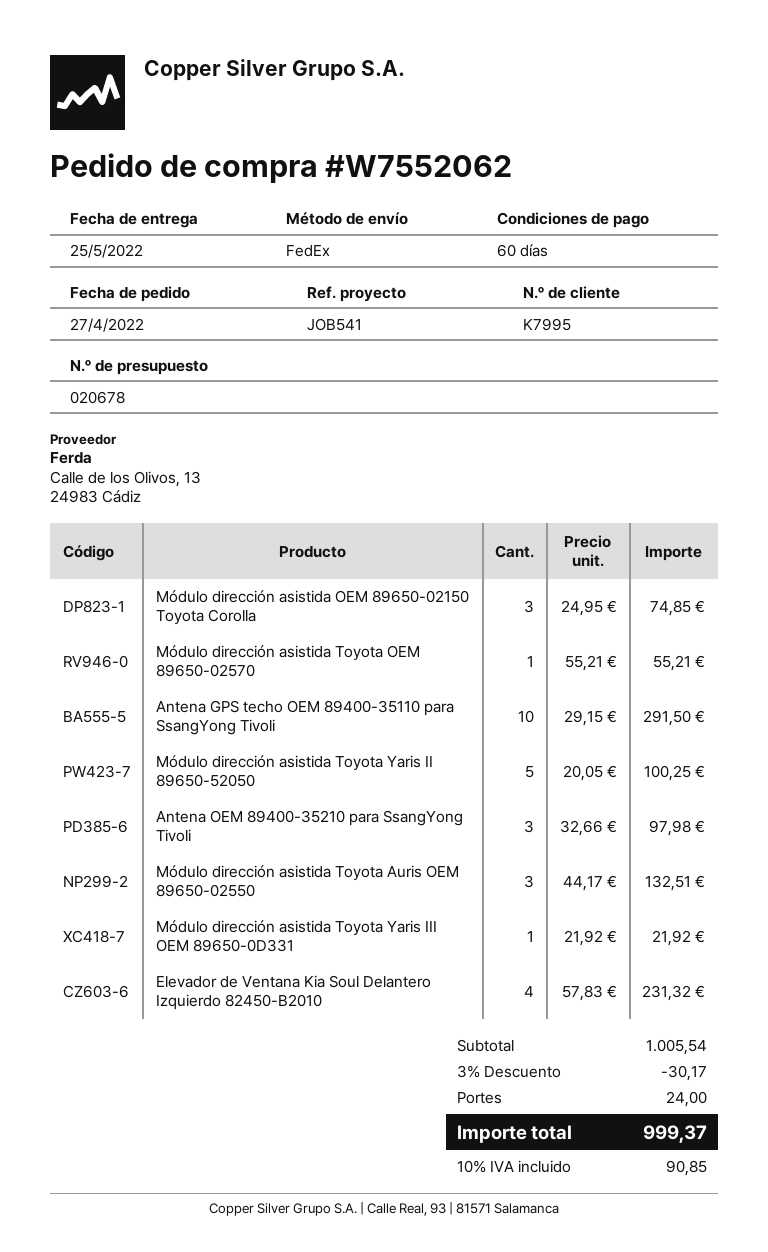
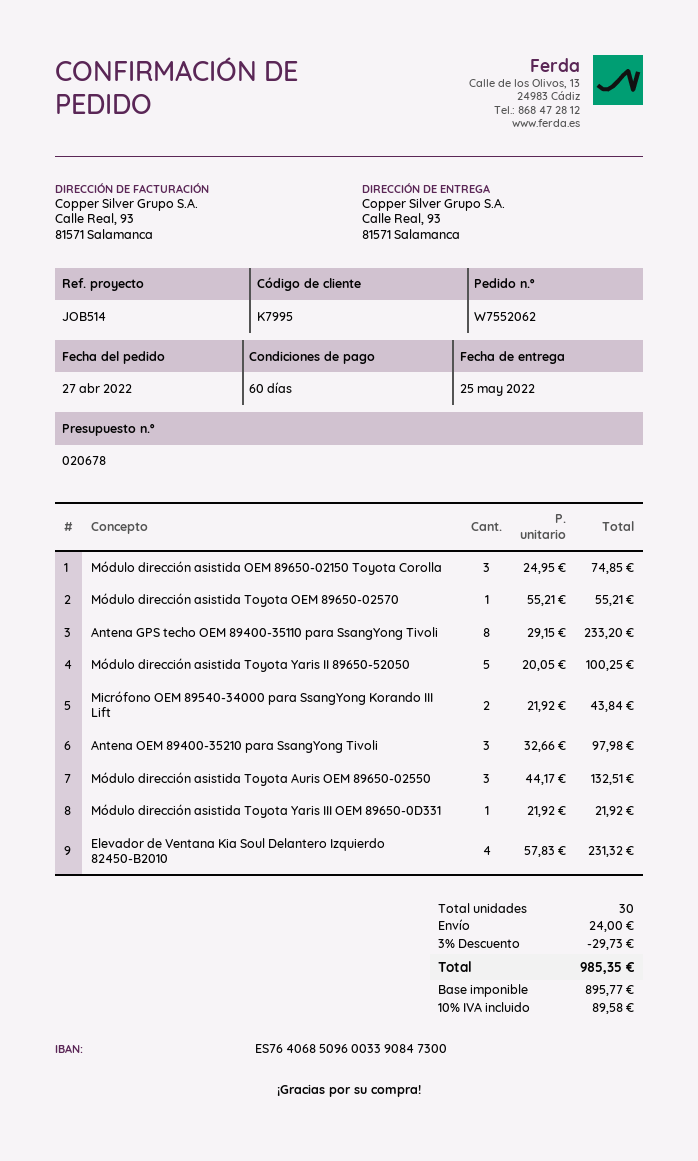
reference: JOB541 -> JOB514
Antena GPS techo OEM 89400-35110 para SsangYong Tivoli: 10 x 29.15 = 291.50 -> 8 x 29.15 = 233.20
Micrófono OEM 89540-34000 para SsangYong Korando III Lift: none -> 2 x 21.92 = 43.84
discount: 3% = 30.17 -> 3% = 29.73
tax: 10% = 90.85 -> 10% = 89.58
total: 999.37 -> 985.35

